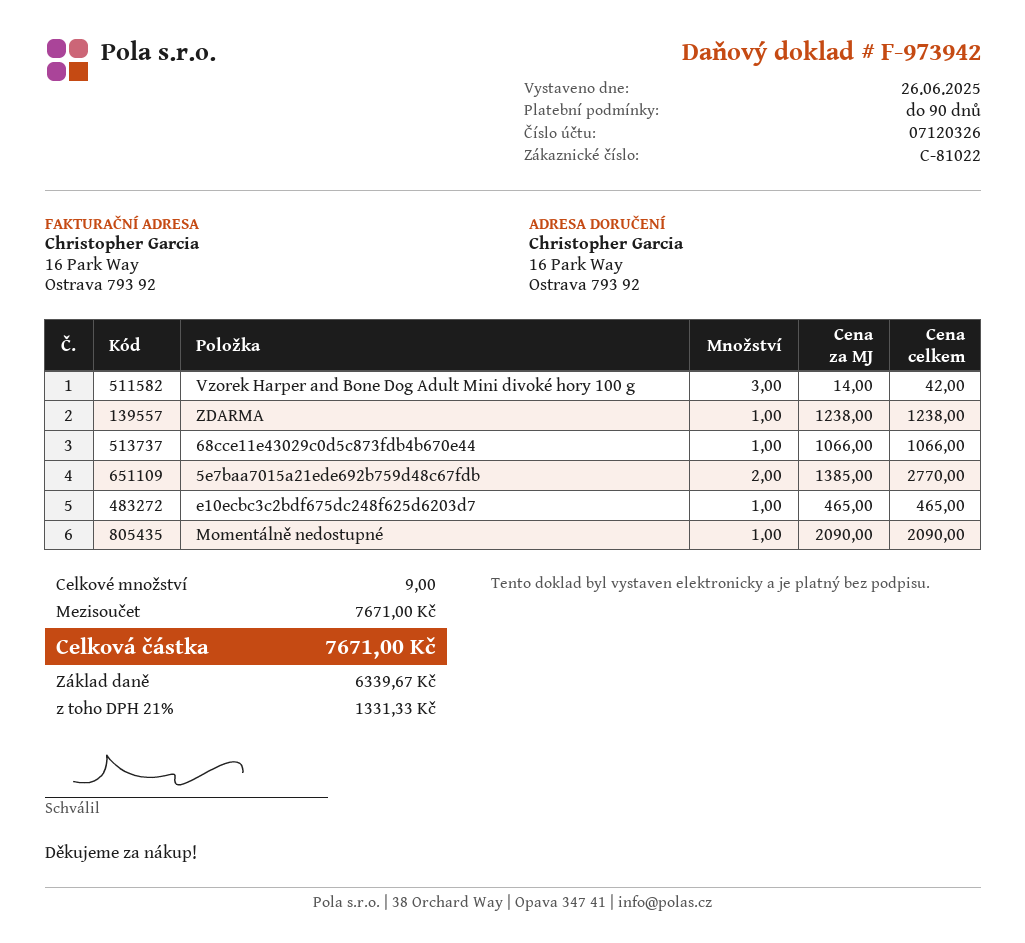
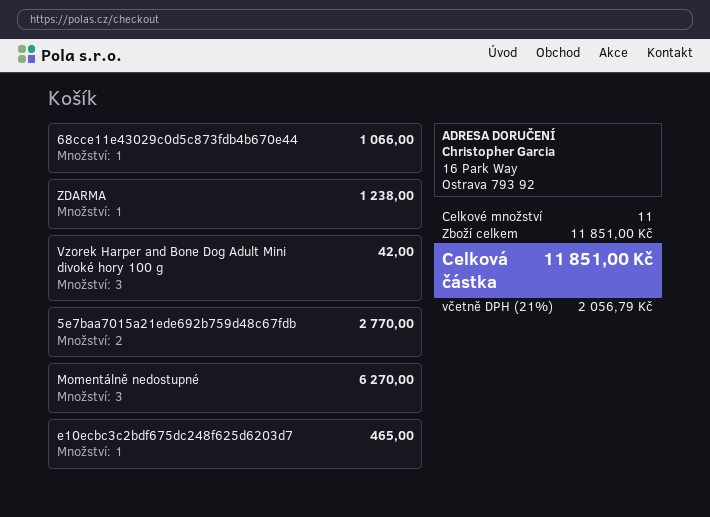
Momentálně nedostupné: 1 for 2090.00 -> 3 for 6270.00
total quantity: 9 -> 11
subtotal: 7671.00 -> 11851.00
tax: 21% = 1331.33 -> 21% = 2056.79
total: 7671.00 -> 11851.00

